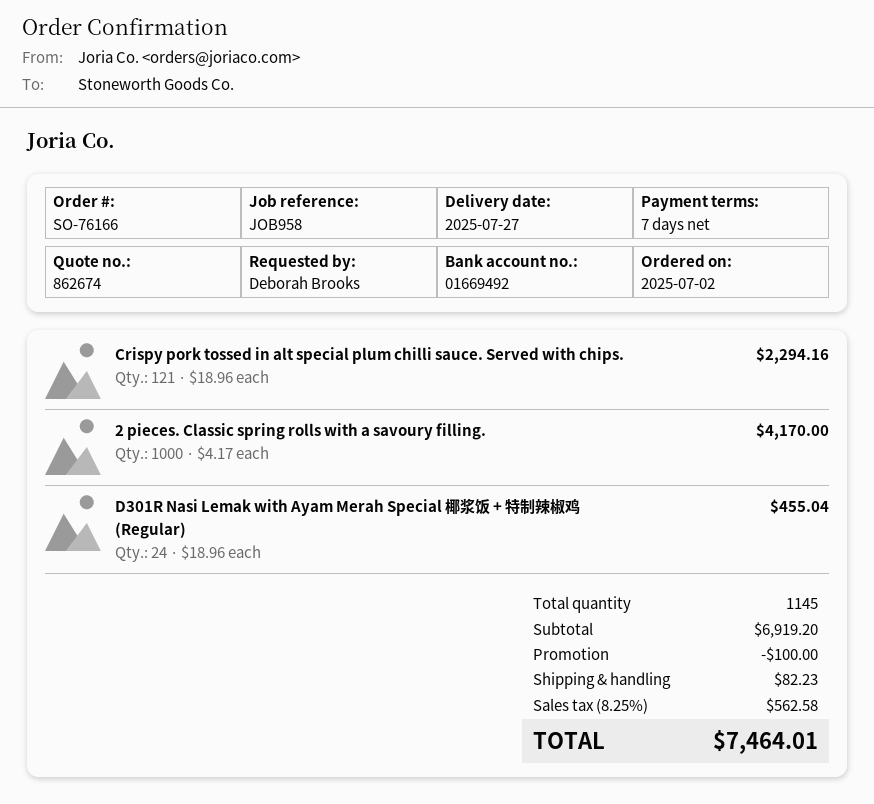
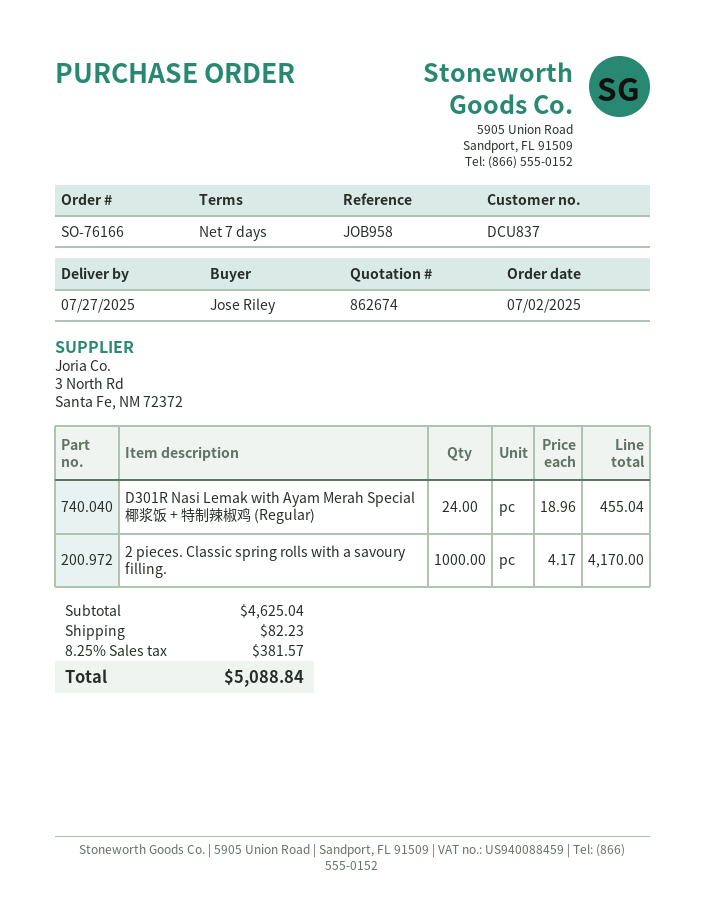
ordered by: Deborah Brooks -> Jose Riley
Crispy pork tossed in alt special plum chilli sauce. Served with chips.: 121 x 18.96 = 2294.16 -> none
subtotal: 6919.20 -> 4625.04
discount: 100.00 -> none
tax: 8.25% = 562.58 -> 8.25% = 381.57
total: 7464.01 -> 5088.84

